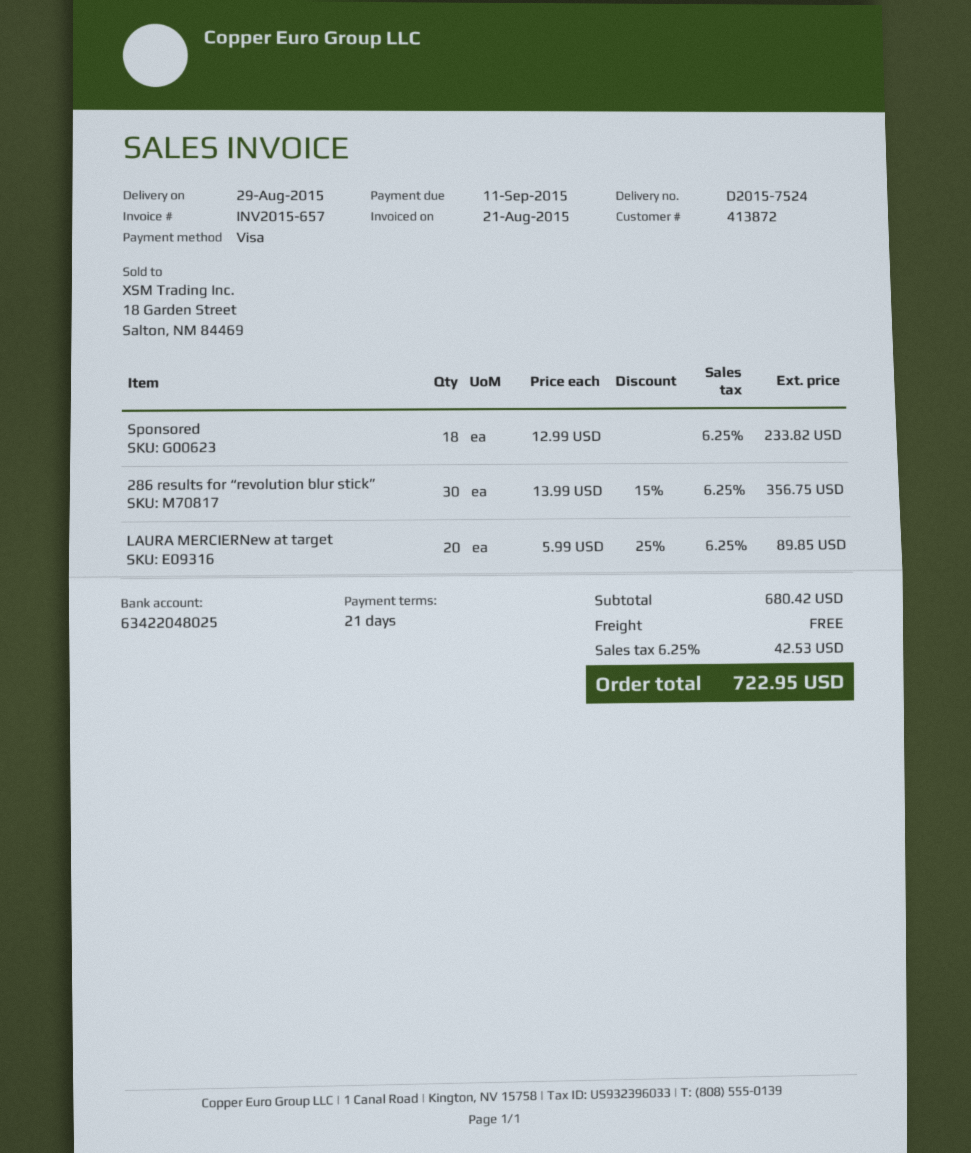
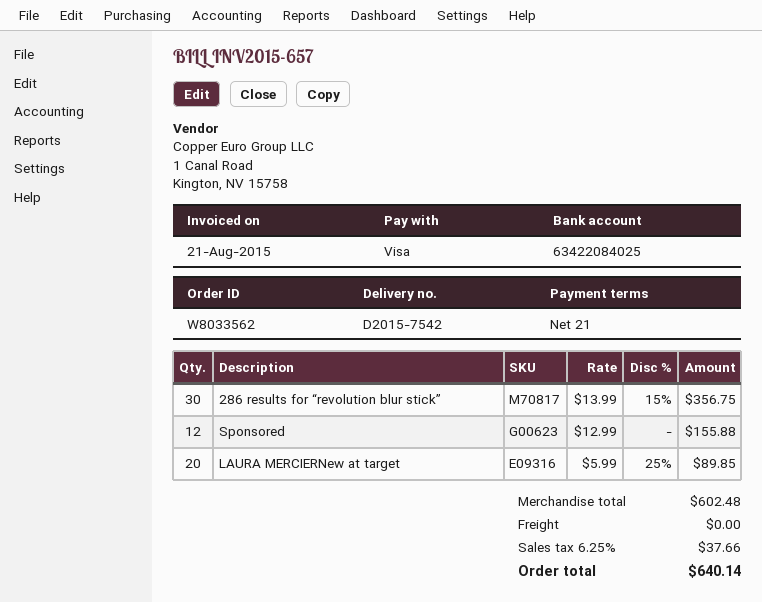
delivery note number: D2015-7524 -> D2015-7542
bank account: 63422048025 -> 63422084025
Sponsored: 18 x 12.99 = 233.82 -> 12 x 12.99 = 155.88
subtotal: 680.42 -> 602.48
tax: 6.25% = 42.53 -> 6.25% = 37.66
total: 722.95 -> 640.14

